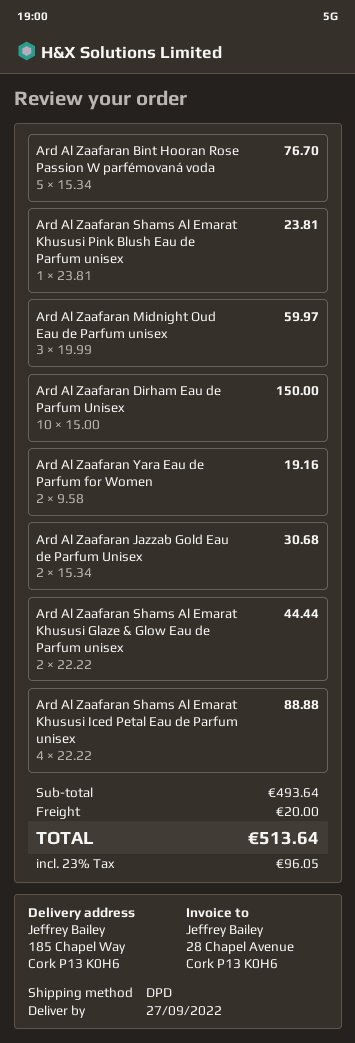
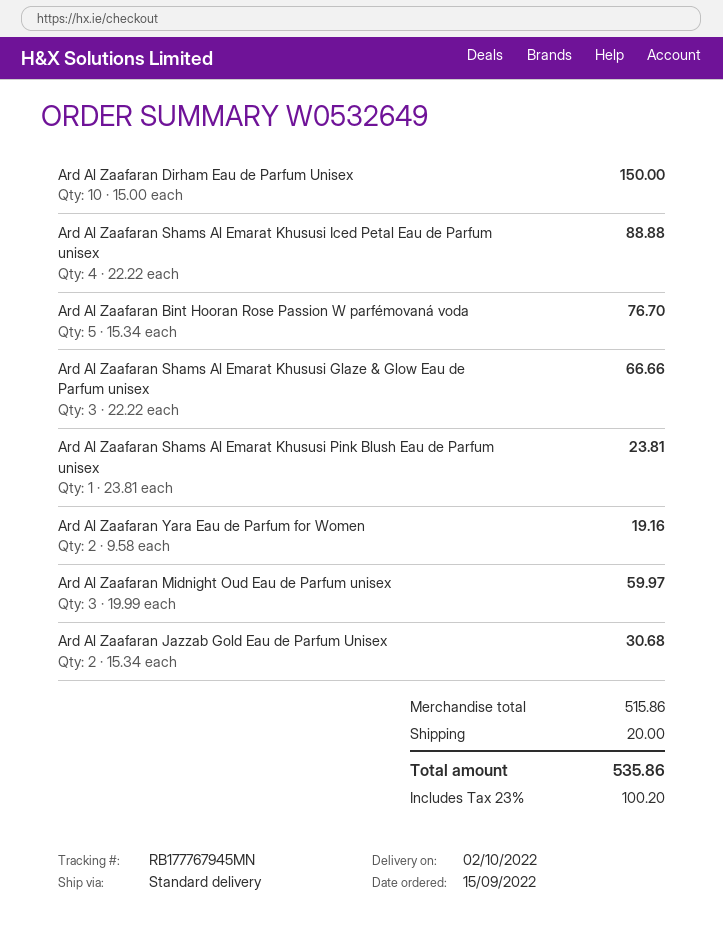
delivery date: 2022-09-27 -> 2022-10-02
shipping method: DPD -> standard
Ard Al Zaafaran Shams Al Emarat Khususi Glaze & Glow Eau de Parfum unisex: 2 x 22.22 = 44.44 -> 3 x 22.22 = 66.66
subtotal: 493.64 -> 515.86
tax: 23% = 96.05 -> 23% = 100.20
total: 513.64 -> 535.86

